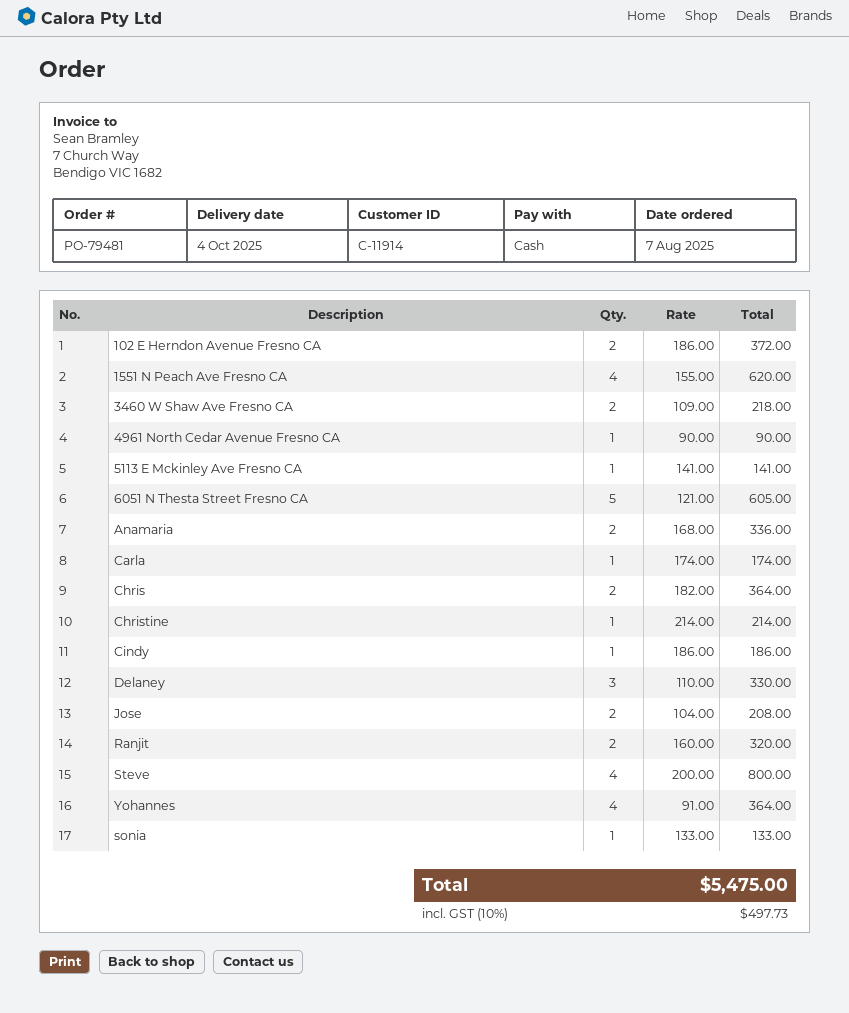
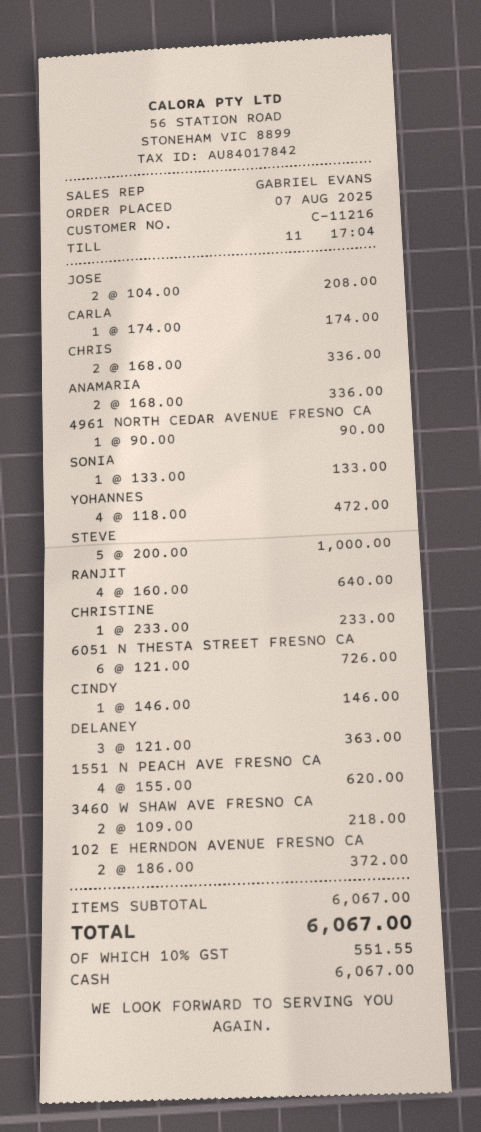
customer number: C-11914 -> C-11216
5113 E Mckinley Ave Fresno CA: 1 x 141.00 = 141.00 -> none
6051 N Thesta Street Fresno CA: 5 x 121.00 = 605.00 -> 6 x 121.00 = 726.00
Chris: 2 x 182.00 = 364.00 -> 2 x 168.00 = 336.00
Christine: 1 x 214.00 = 214.00 -> 1 x 233.00 = 233.00
Cindy: 1 x 186.00 = 186.00 -> 1 x 146.00 = 146.00
Delaney: 3 x 110.00 = 330.00 -> 3 x 121.00 = 363.00
Ranjit: 2 x 160.00 = 320.00 -> 4 x 160.00 = 640.00
Steve: 4 x 200.00 = 800.00 -> 5 x 200.00 = 1000.00
Yohannes: 4 x 91.00 = 364.00 -> 4 x 118.00 = 472.00
tax: 10% = 497.73 -> 10% = 551.55
total: 5475.00 -> 6067.00

